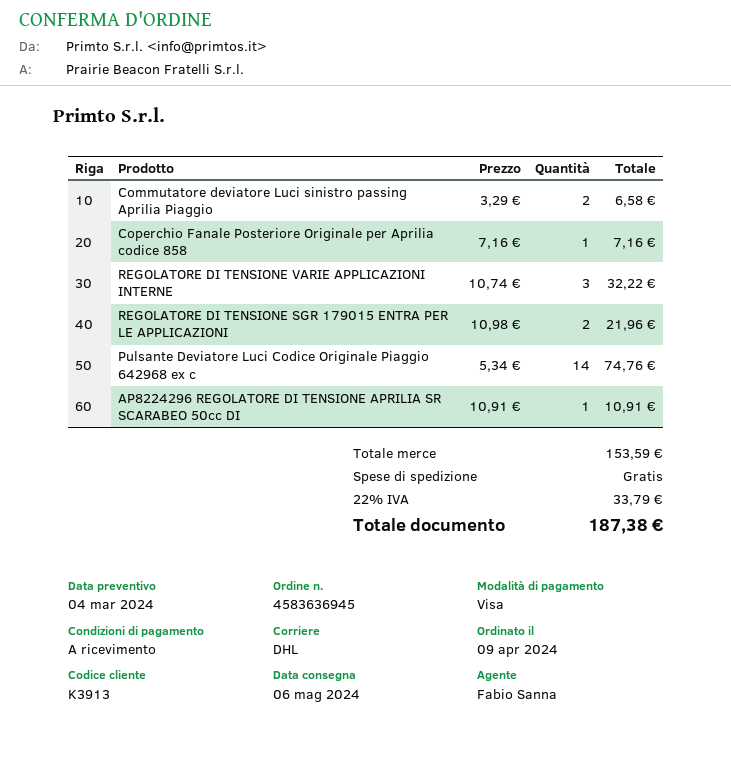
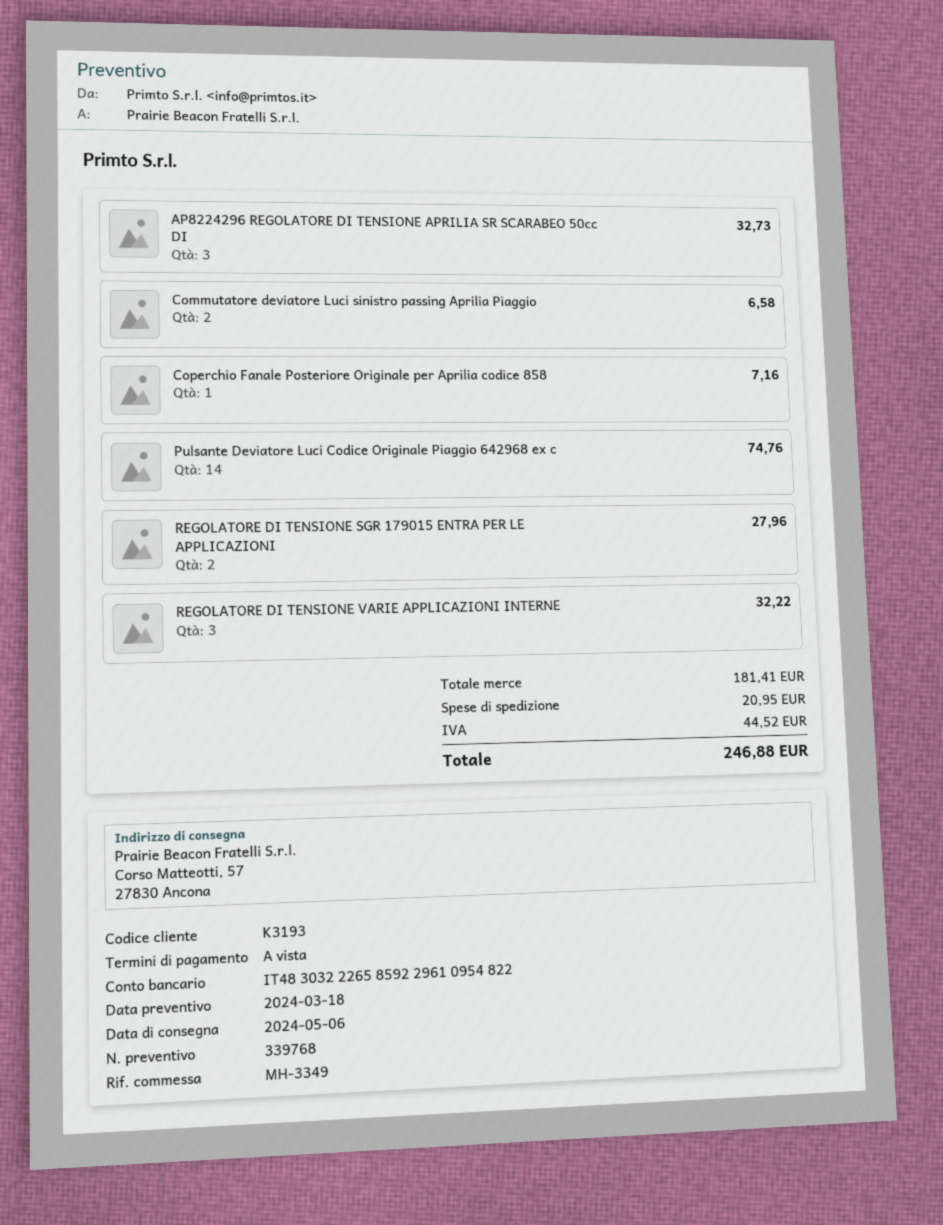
quote date: 2024-03-04 -> 2024-03-18
customer number: K3913 -> K3193
REGOLATORE DI TENSIONE SGR 179015 ENTRA PER LE APPLICAZIONI: 2 for 21.96 -> 2 for 27.96
AP8224296 REGOLATORE DI TENSIONE APRILIA SR SCARABEO 50cc DI: 1 for 10.91 -> 3 for 32.73
subtotal: 153.59 -> 181.41
shipping: 0.00 -> 20.95
tax: 33.79 -> 44.52
total: 187.38 -> 246.88

